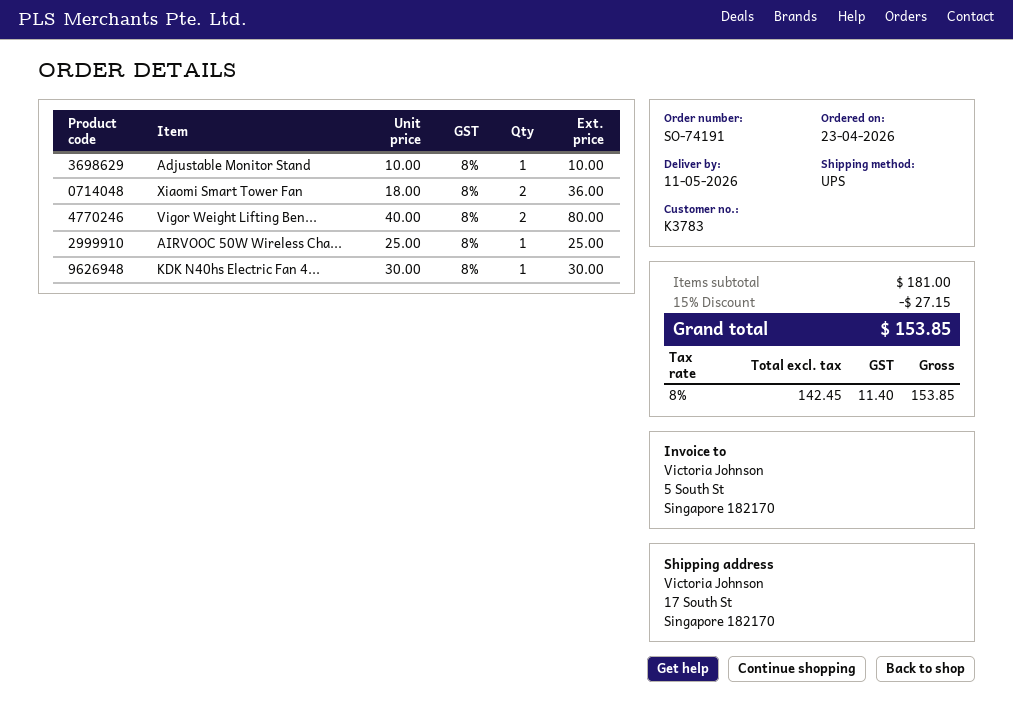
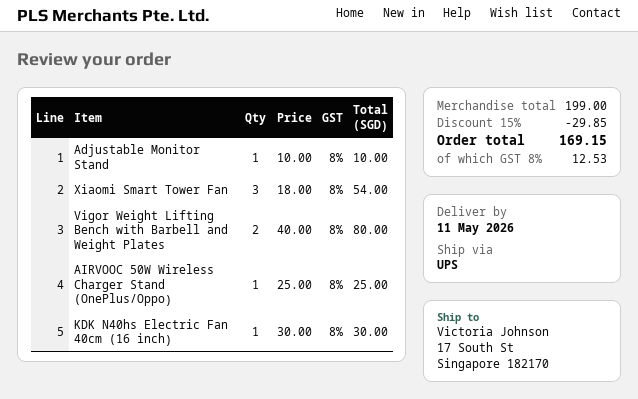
Xiaomi Smart Tower Fan: 2 x 18.00 = 36.00 -> 3 x 18.00 = 54.00
subtotal: 181.00 -> 199.00
discount: 15% = 27.15 -> 15% = 29.85
tax: 8% = 11.40 -> 8% = 12.53
total: 153.85 -> 169.15

